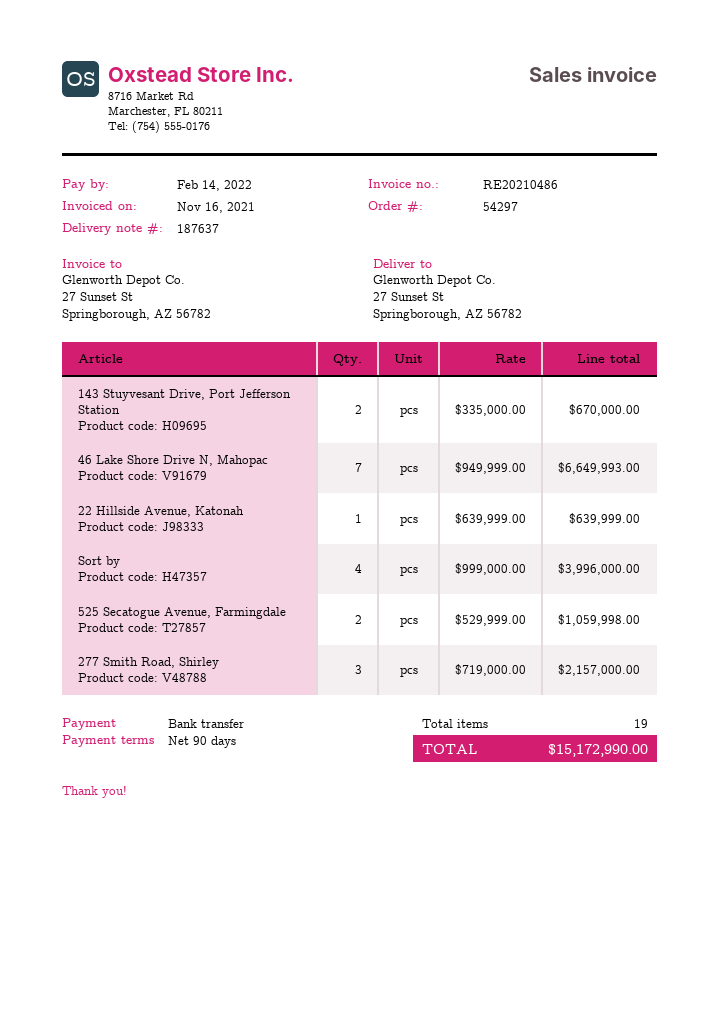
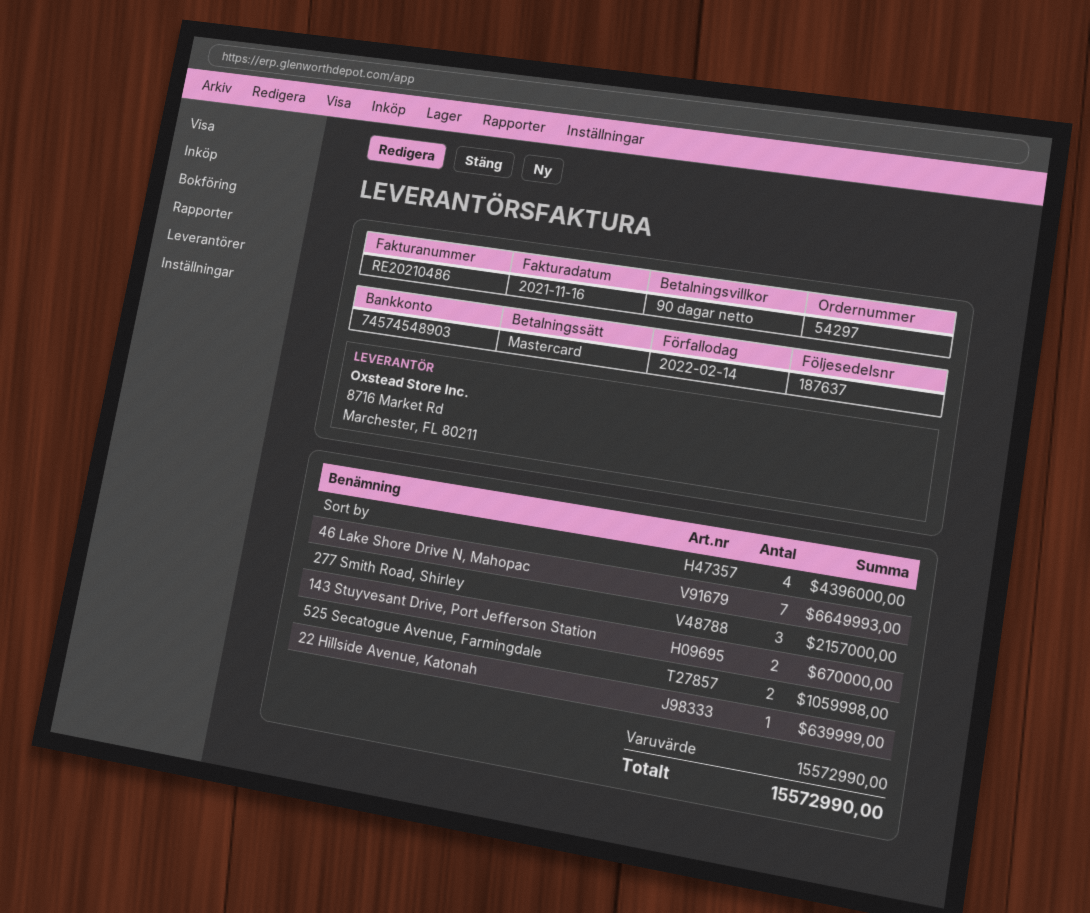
payment method: bank transfer -> Mastercard
Sort by: 4 for 3996000.00 -> 4 for 4396000.00
total: 15172990.00 -> 15572990.00

